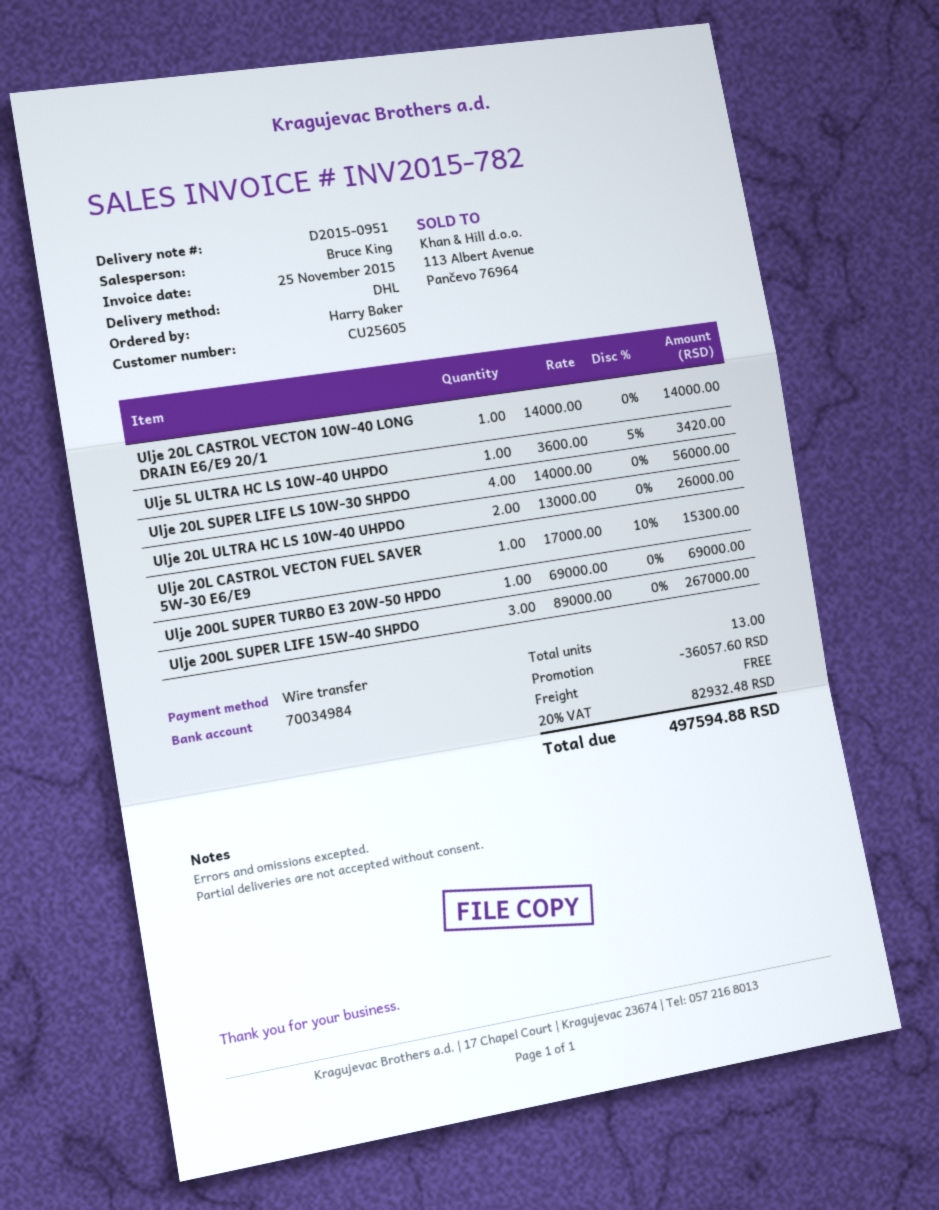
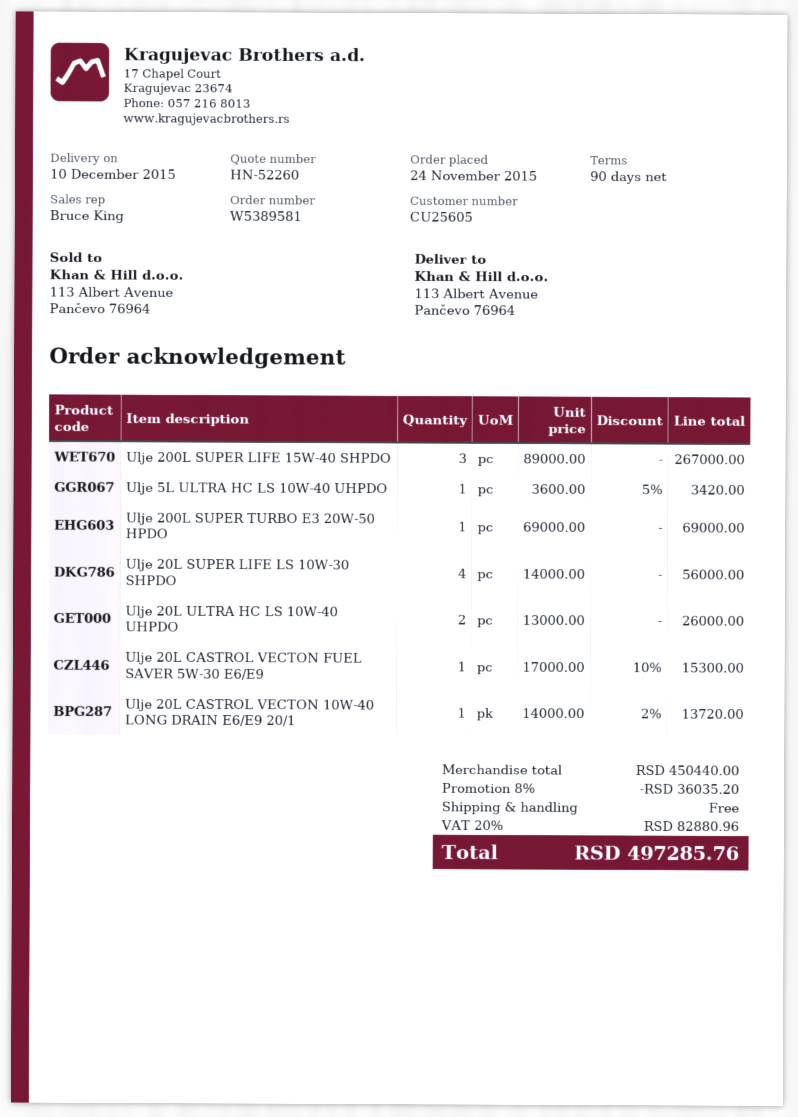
Ulje 20L CASTROL VECTON 10W-40 LONG DRAIN E6/E9 20/1: 1 x 14000.00 = 14000.00 -> 1 x 14000.00 - 2% = 13720.00
discount: 36057.60 -> 36035.20
tax: 20% = 82932.48 -> 20% = 82880.96
total: 497594.88 -> 497285.76

